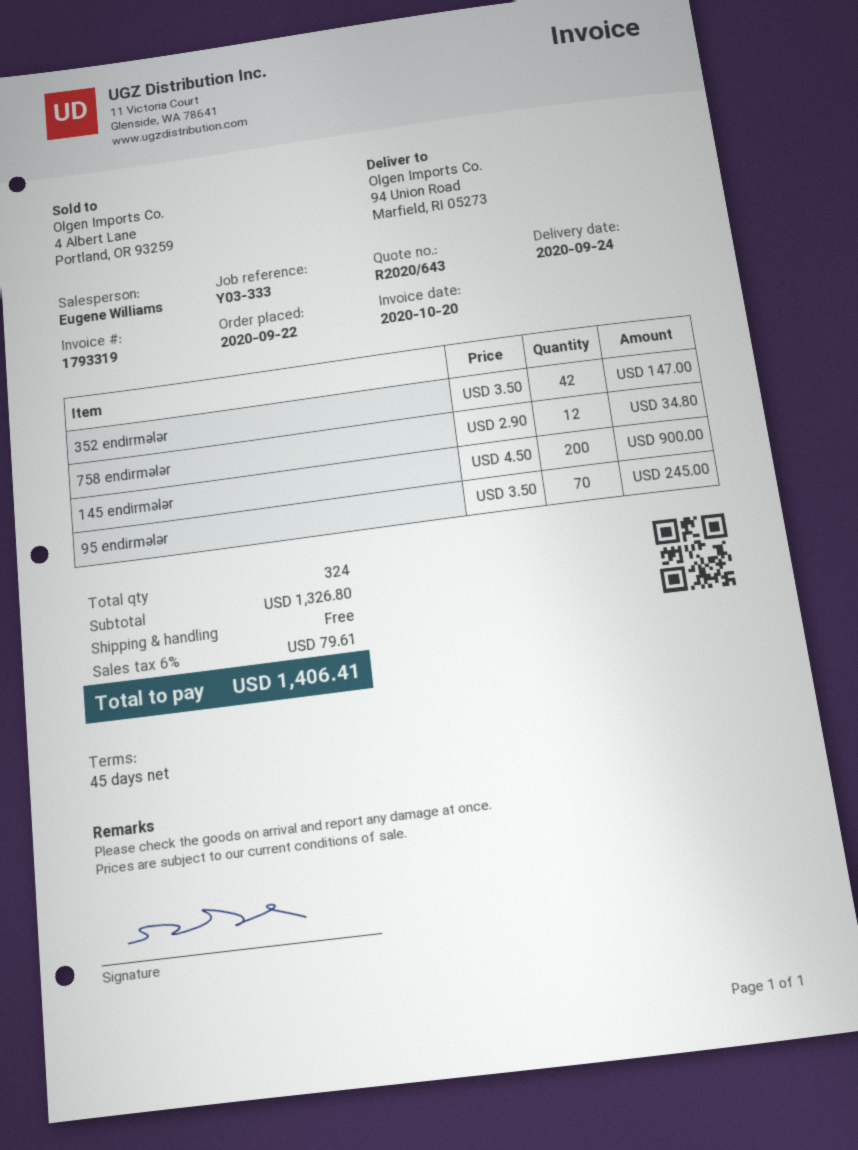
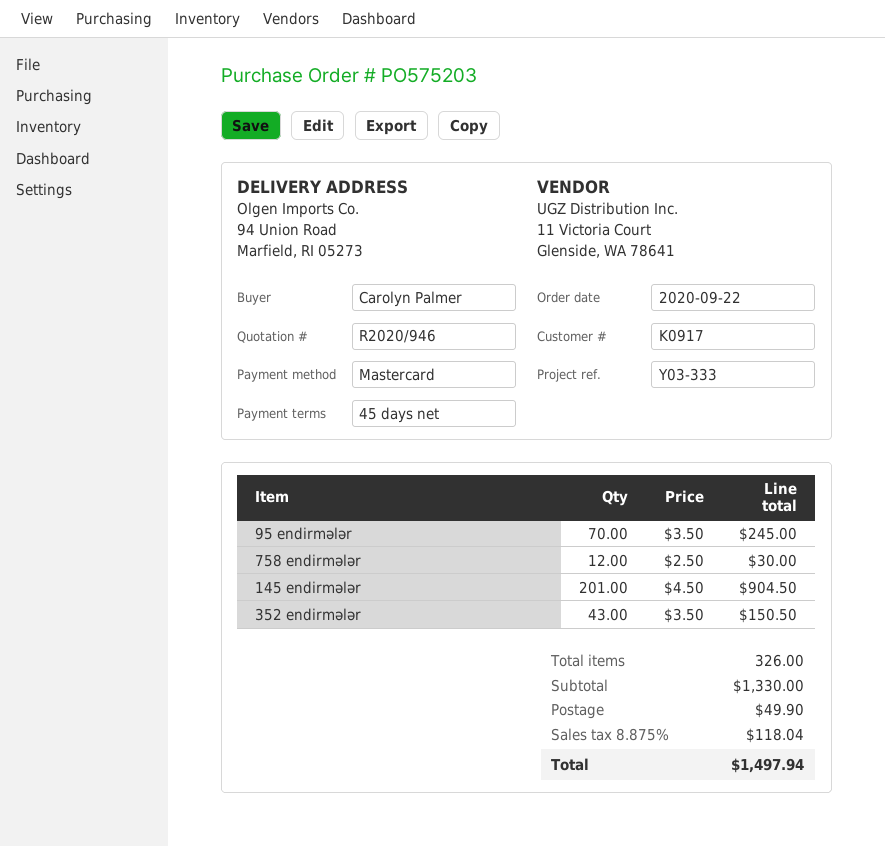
quote number: R2020/643 -> R2020/946
352 endirmələr: 42 x 3.50 = 147.00 -> 43 x 3.50 = 150.50
758 endirmələr: 12 x 2.90 = 34.80 -> 12 x 2.50 = 30.00
145 endirmələr: 200 x 4.50 = 900.00 -> 201 x 4.50 = 904.50
total quantity: 324 -> 326
subtotal: 1326.80 -> 1330.00
shipping: 0.00 -> 49.90
tax: 6% = 79.61 -> 8.875% = 118.04
total: 1406.41 -> 1497.94

